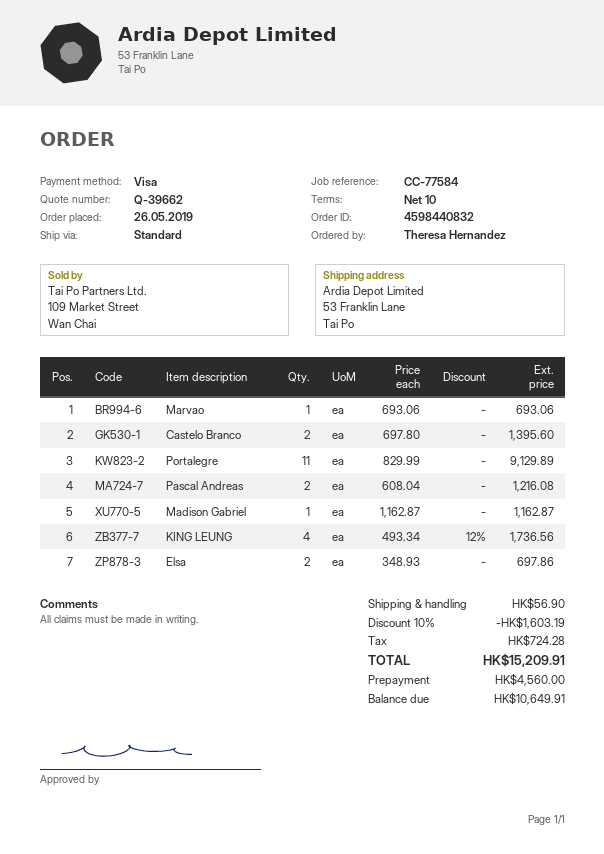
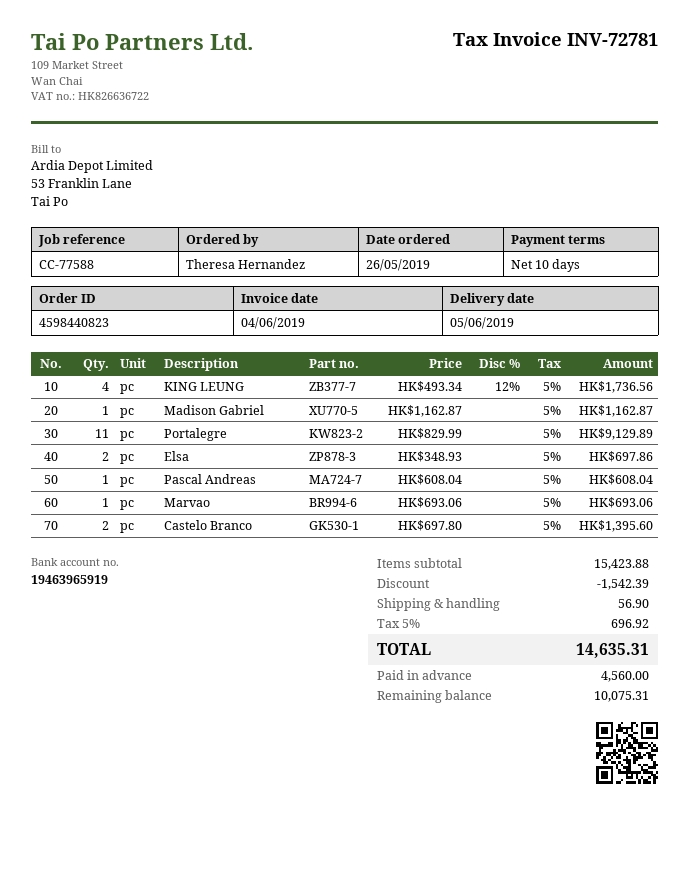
order number: 4598440832 -> 4598440823
reference: CC-77584 -> CC-77588
Pascal Andreas: 2 x 608.04 = 1216.08 -> 1 x 608.04 = 608.04
discount: 1603.19 -> 1542.39
tax: 724.28 -> 696.92
total: 15209.91 -> 14635.31
balance: 10649.91 -> 10075.31

